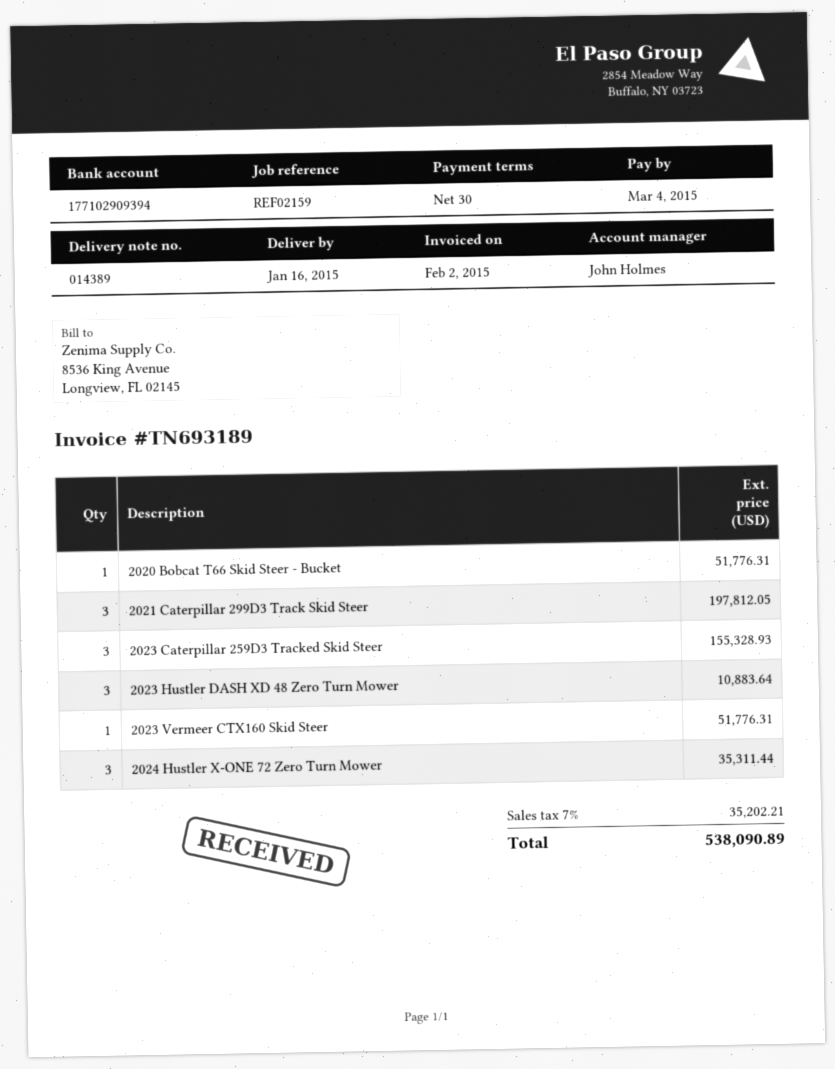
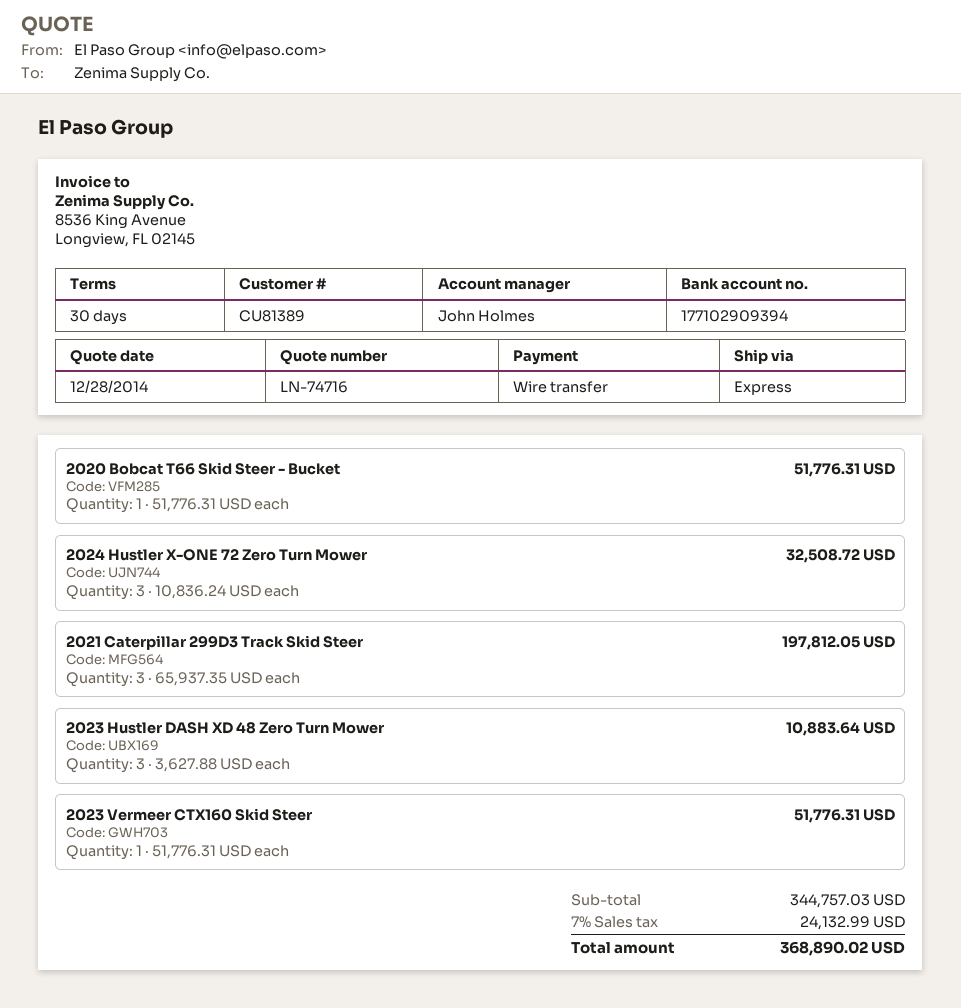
2023 Caterpillar 259D3 Tracked Skid Steer: 3 for 155328.93 -> none
2024 Hustler X-ONE 72 Zero Turn Mower: 3 for 35311.44 -> 3 for 32508.72
tax: 7% = 35202.21 -> 7% = 24132.99
total: 538090.89 -> 368890.02

